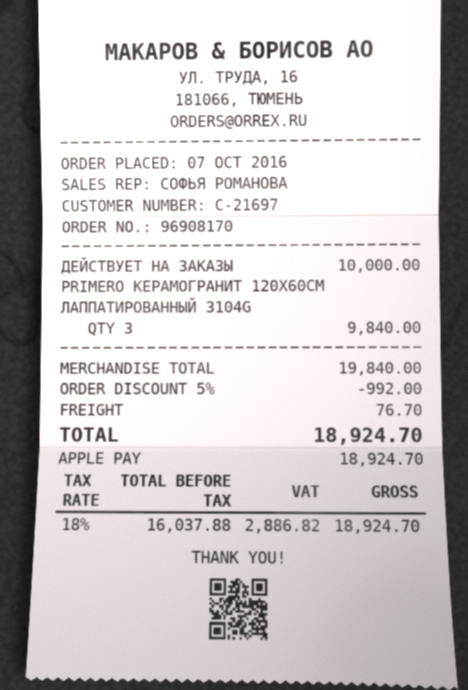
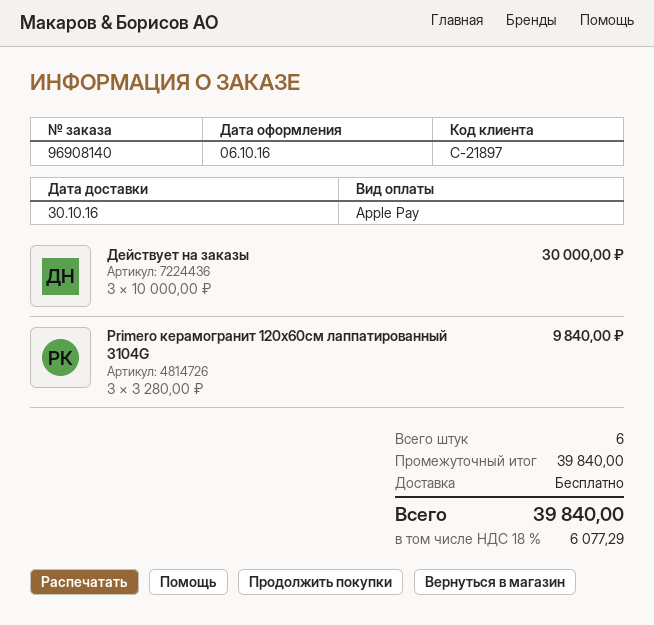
order number: 96908170 -> 96908140
order date: 2016-10-07 -> 2016-10-06
customer number: C-21697 -> C-21897
ДЕЙСТВУЕТ НА ЗАКАЗЫ: 1 for 10000.00 -> 3 for 30000.00
subtotal: 19840.00 -> 39840.00
discount: 5% = 992.00 -> none
shipping: 76.70 -> 0.00
tax: 18% = 2886.82 -> 18% = 6077.29
total: 18924.70 -> 39840.00

